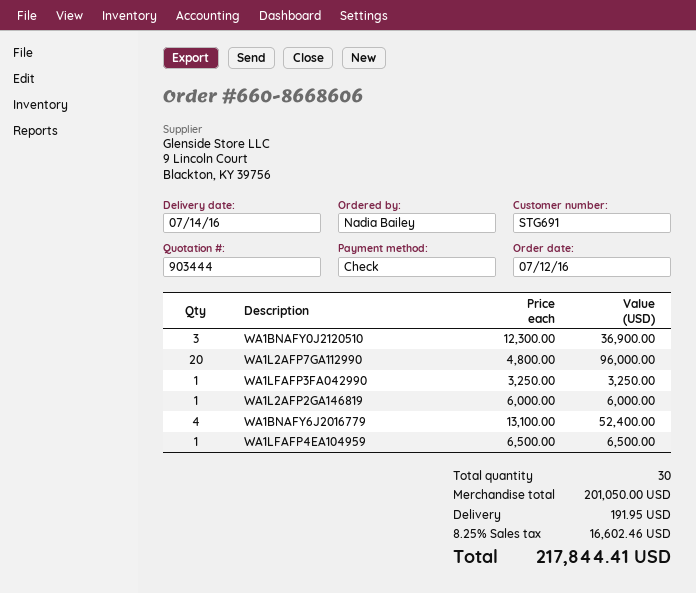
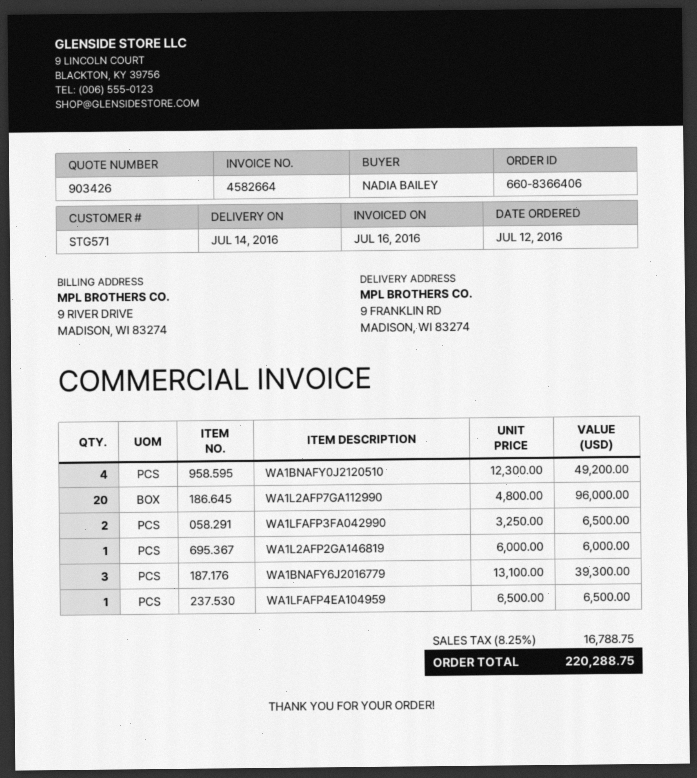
quote number: 903444 -> 903426
order number: 660-8668606 -> 660-8366406
customer number: STG691 -> STG571
WA1BNAFY0J2120510: 3 x 12300.00 = 36900.00 -> 4 x 12300.00 = 49200.00
WA1LFAFP3FA042990: 1 x 3250.00 = 3250.00 -> 2 x 3250.00 = 6500.00
WA1BNAFY6J2016779: 4 x 13100.00 = 52400.00 -> 3 x 13100.00 = 39300.00
shipping: 191.95 -> none
tax: 8.25% = 16602.46 -> 8.25% = 16788.75
total: 217844.41 -> 220288.75

